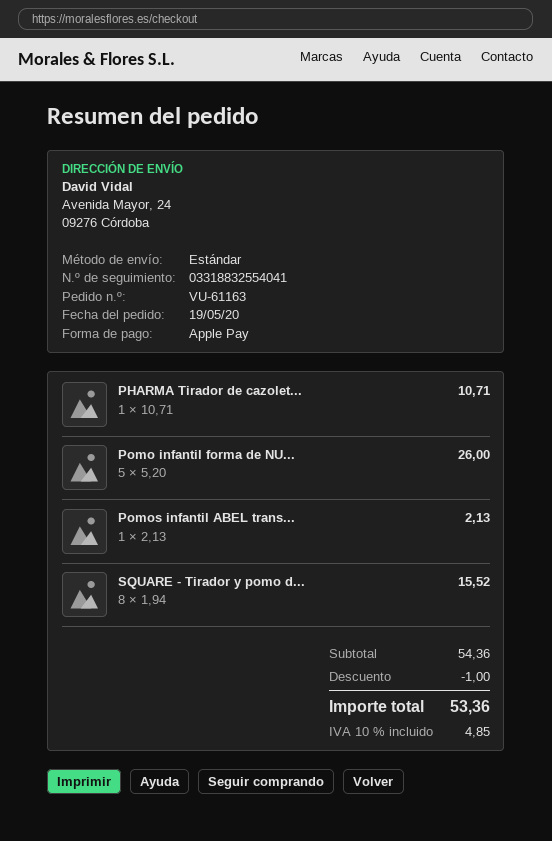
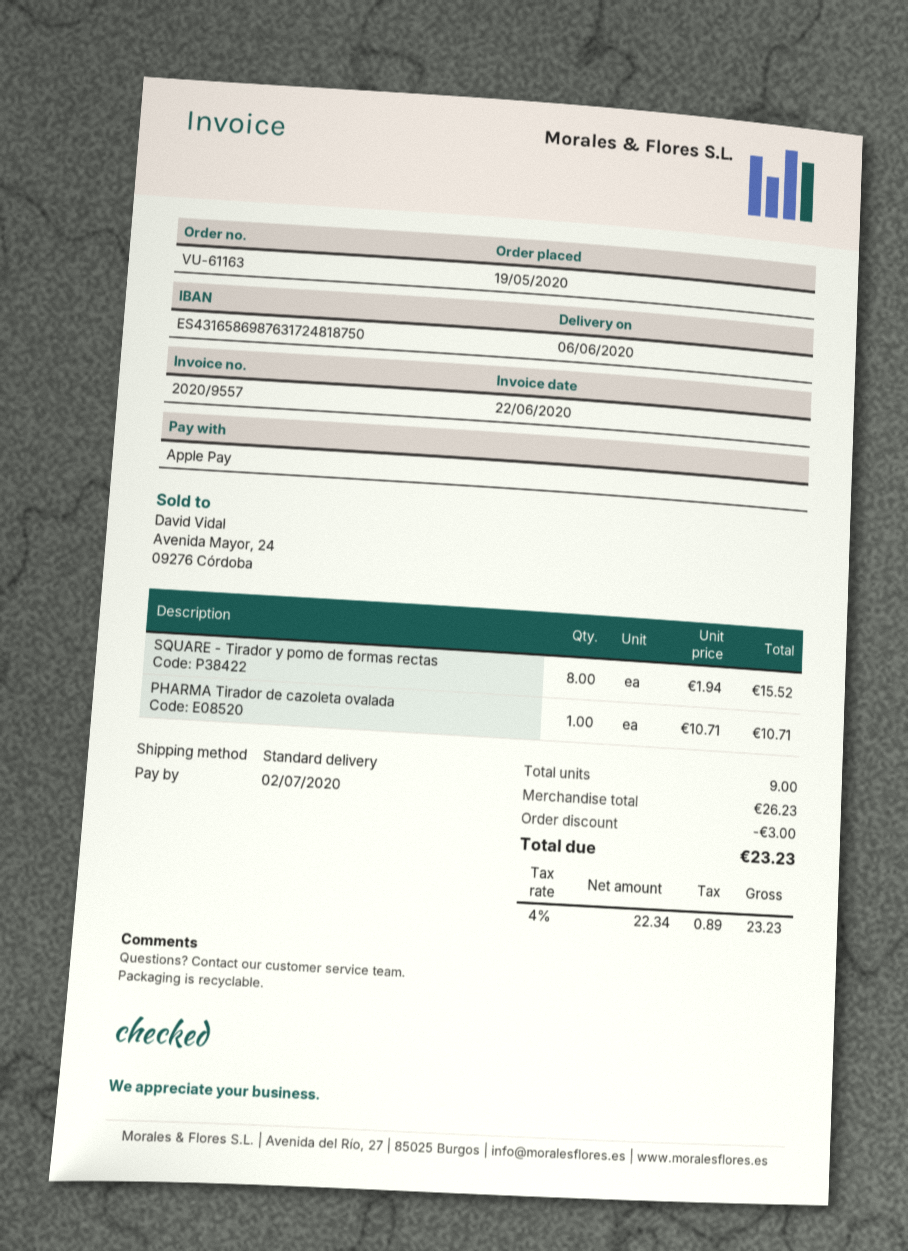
Pomo infantil forma de NU...: 5 x 5.20 = 26.00 -> none
Pomos infantil ABEL trans...: 1 x 2.13 = 2.13 -> none
subtotal: 54.36 -> 26.23
discount: 1.00 -> 3.00
tax: 10% = 4.85 -> 4% = 0.89
total: 53.36 -> 23.23

